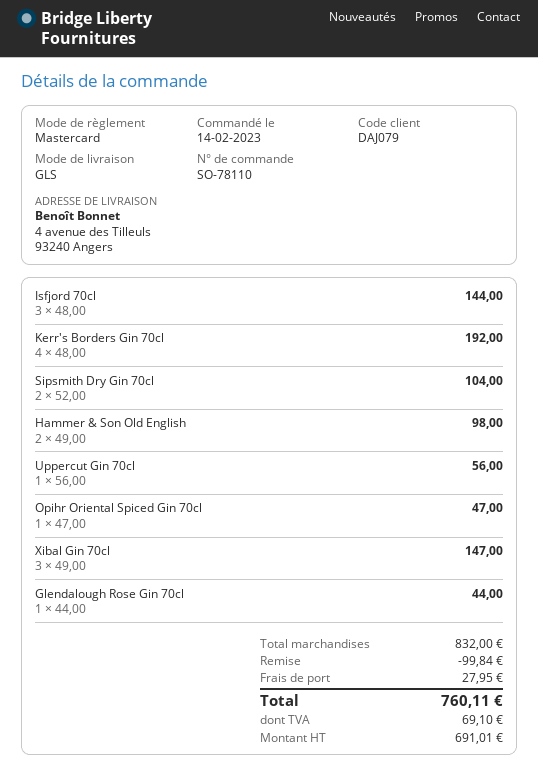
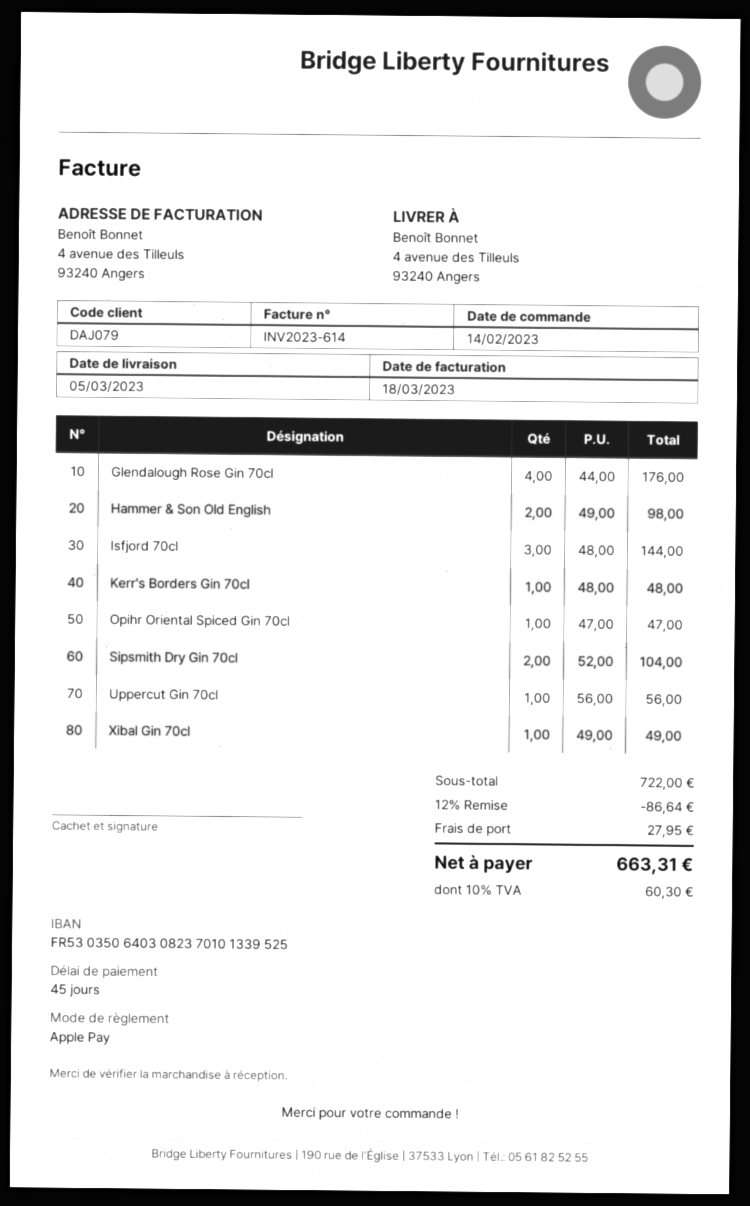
payment method: Mastercard -> Apple Pay
Kerr's Borders Gin 70cl: 4 x 48.00 = 192.00 -> 1 x 48.00 = 48.00
Xibal Gin 70cl: 3 x 49.00 = 147.00 -> 1 x 49.00 = 49.00
Glendalough Rose Gin 70cl: 1 x 44.00 = 44.00 -> 4 x 44.00 = 176.00
subtotal: 832.00 -> 722.00
discount: 99.84 -> 86.64
tax: 69.10 -> 60.30
total: 760.11 -> 663.31

